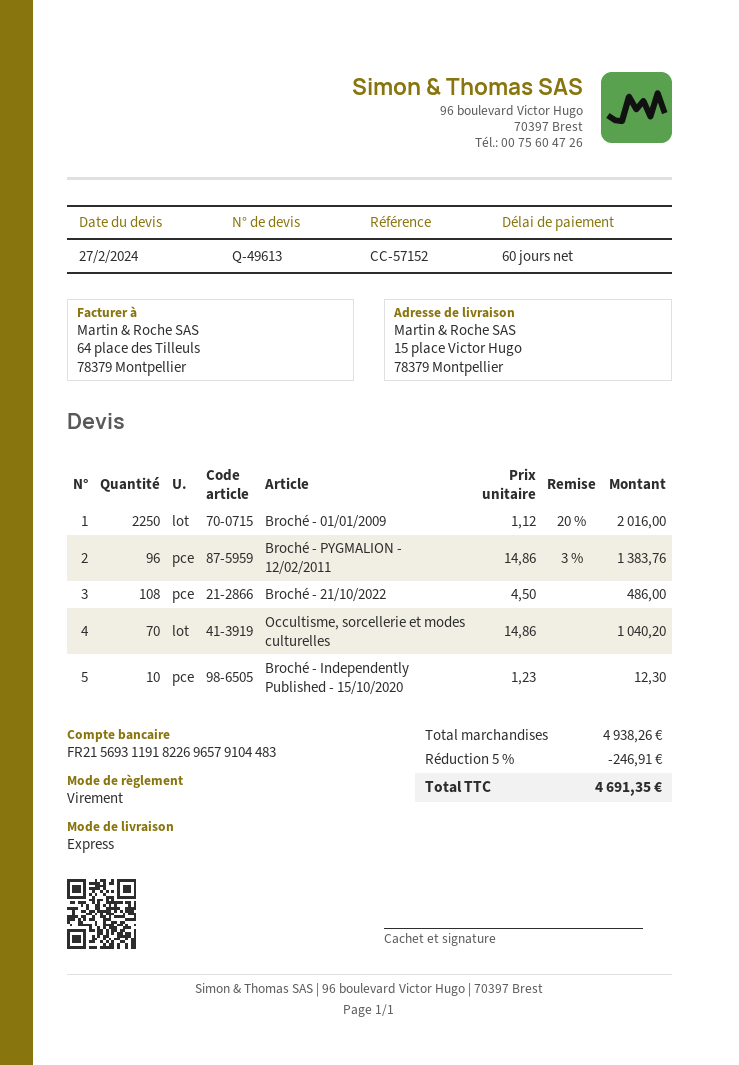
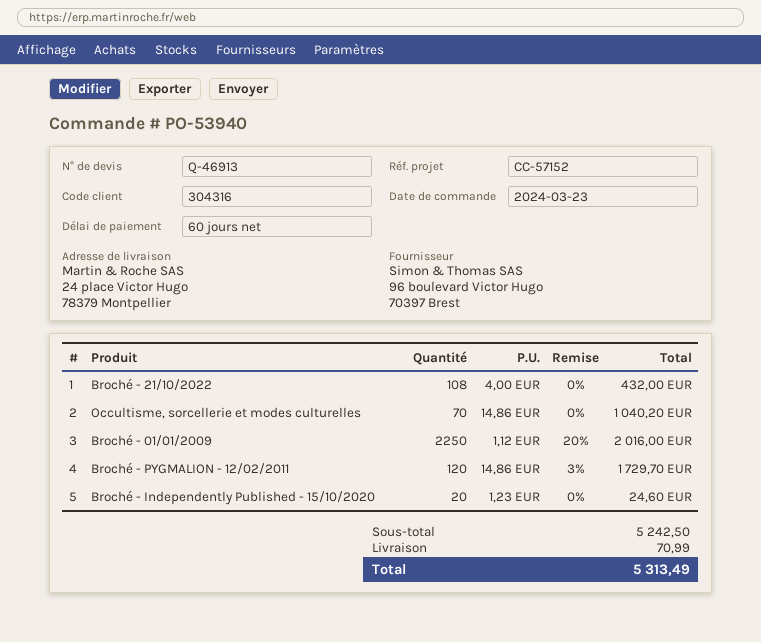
quote number: Q-49613 -> Q-46913
ship to: 15 place Victor Hugo, 78379 Montpellier -> 24 place Victor Hugo, 78379 Montpellier
Broché - PYGMALION - 12/02/2011: 96 x 14.86 - 3% = 1383.76 -> 120 x 14.86 - 3% = 1729.70
Broché - 21/10/2022: 108 x 4.50 = 486.00 -> 108 x 4.00 = 432.00
Broché - Independently Published - 15/10/2020: 10 x 1.23 = 12.30 -> 20 x 1.23 = 24.60
subtotal: 4938.26 -> 5242.50
discount: 5% = 246.91 -> none
shipping: none -> 70.99
total: 4691.35 -> 5313.49

